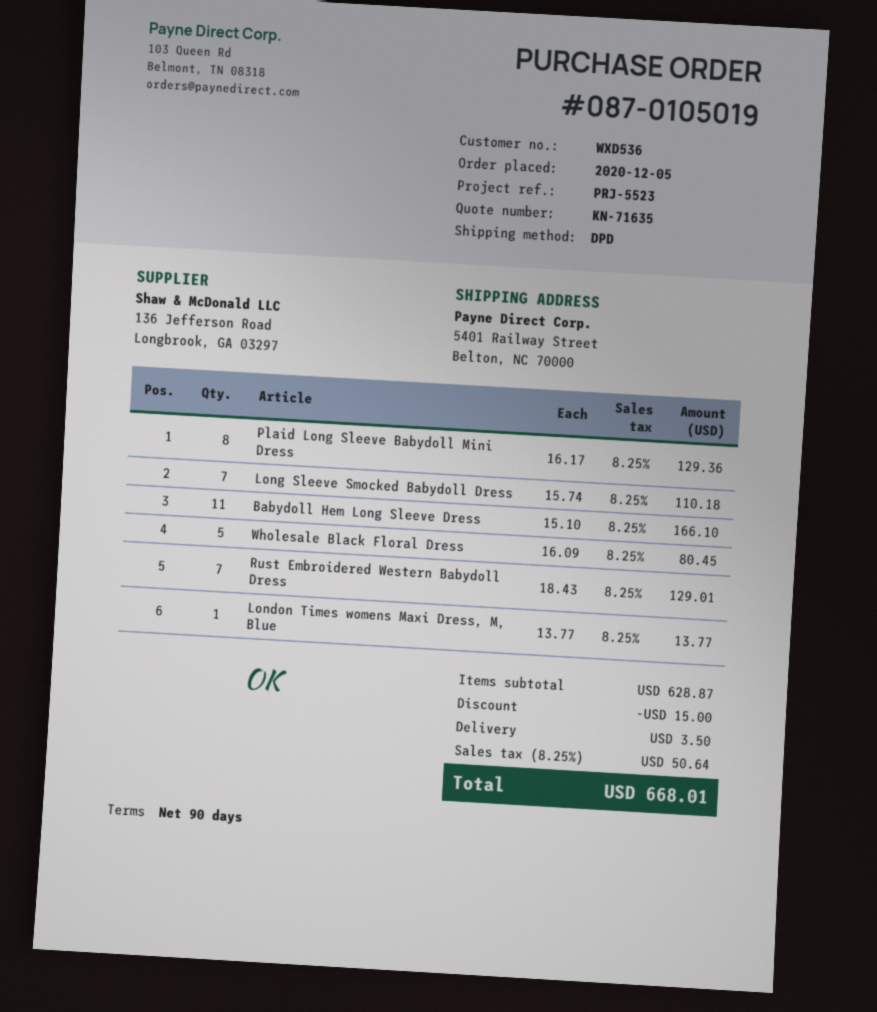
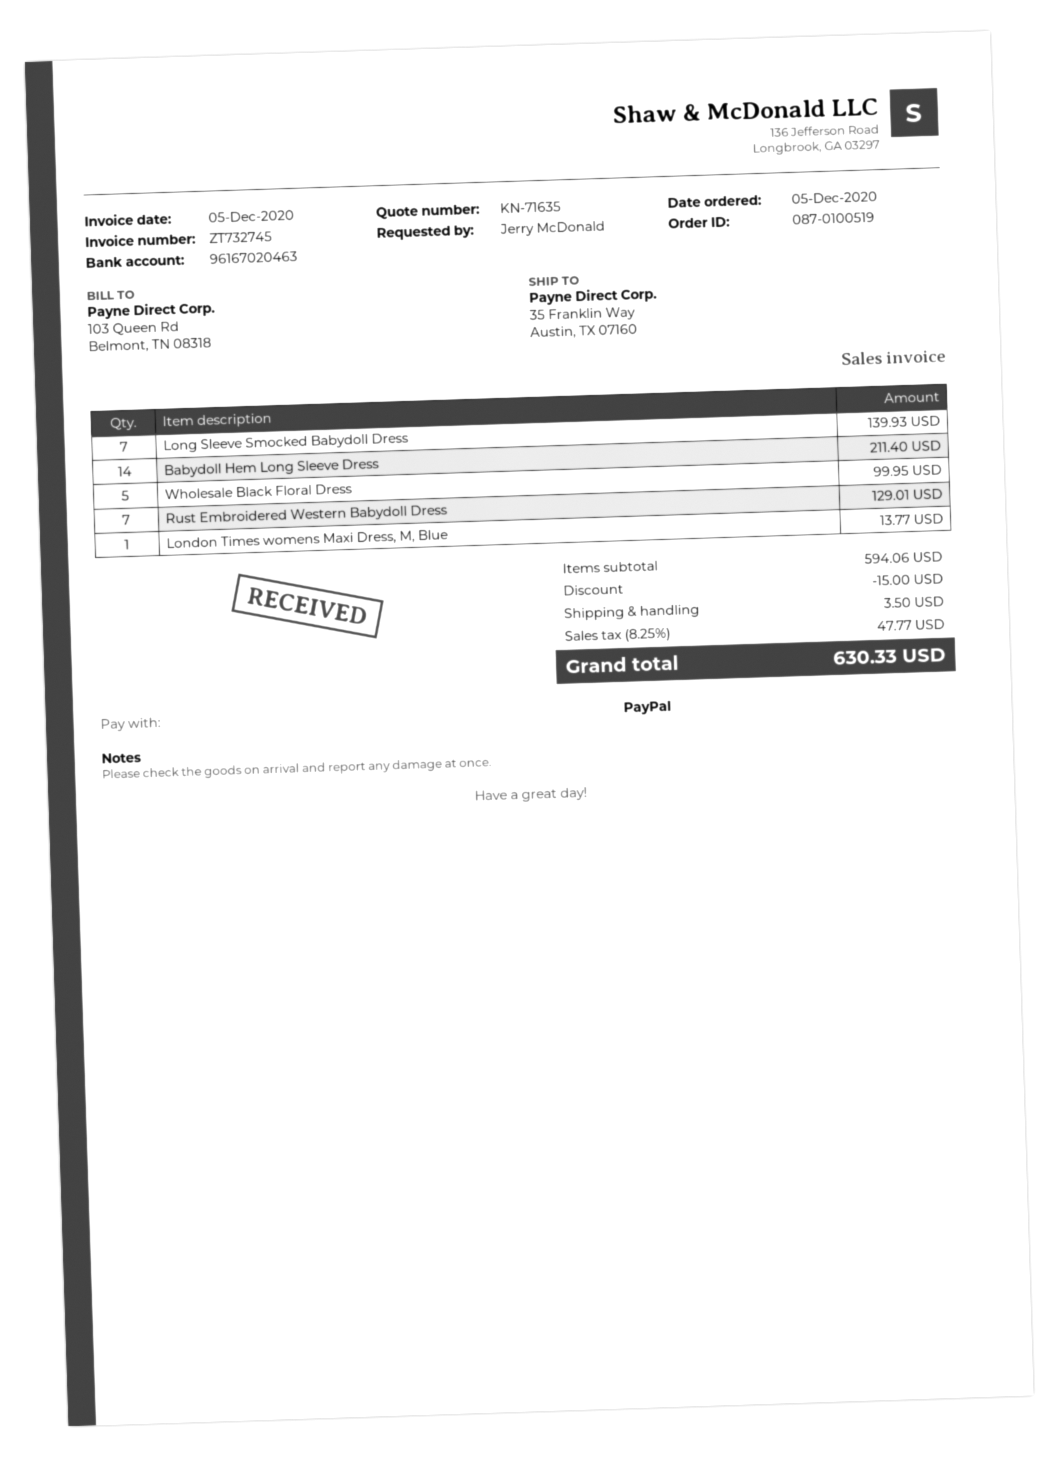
order number: 087-0105019 -> 087-0100519
ship to: 5401 Railway Street, Belton, NC 70000 -> 35 Franklin Way, Austin, TX 07160
Plaid Long Sleeve Babydoll Mini Dress: 8 for 129.36 -> none
Long Sleeve Smocked Babydoll Dress: 7 for 110.18 -> 7 for 139.93
Babydoll Hem Long Sleeve Dress: 11 for 166.10 -> 14 for 211.40
Wholesale Black Floral Dress: 5 for 80.45 -> 5 for 99.95
subtotal: 628.87 -> 594.06
tax: 8.25% = 50.64 -> 8.25% = 47.77
total: 668.01 -> 630.33

